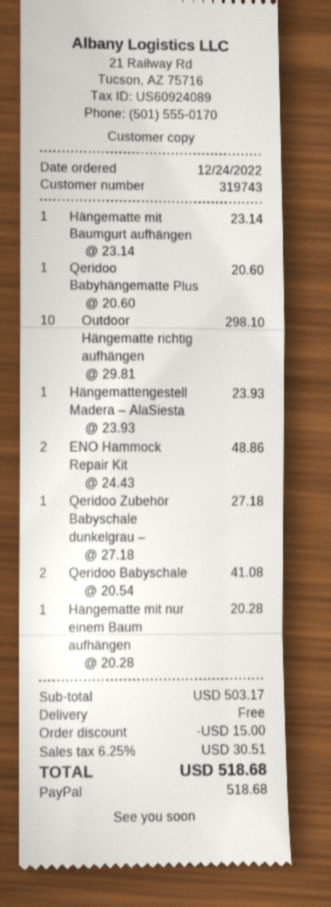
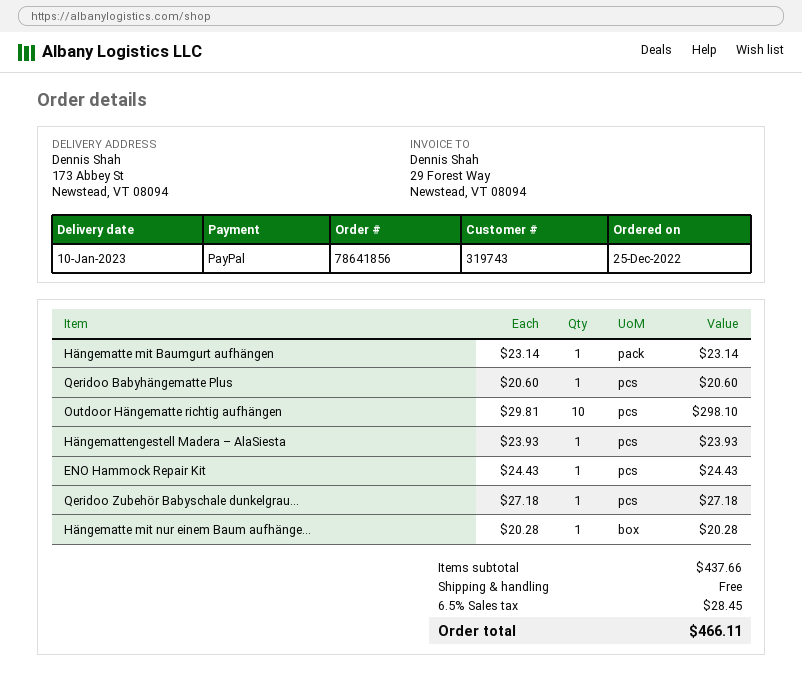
order date: 2022-12-24 -> 2022-12-25
ENO Hammock Repair Kit: 2 x 24.43 = 48.86 -> 1 x 24.43 = 24.43
Qeridoo Babyschale: 2 x 20.54 = 41.08 -> none
subtotal: 503.17 -> 437.66
discount: 15.00 -> none
tax: 6.25% = 30.51 -> 6.5% = 28.45
total: 518.68 -> 466.11

